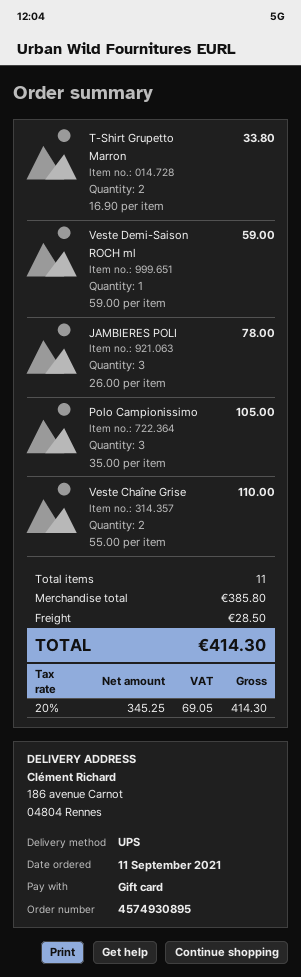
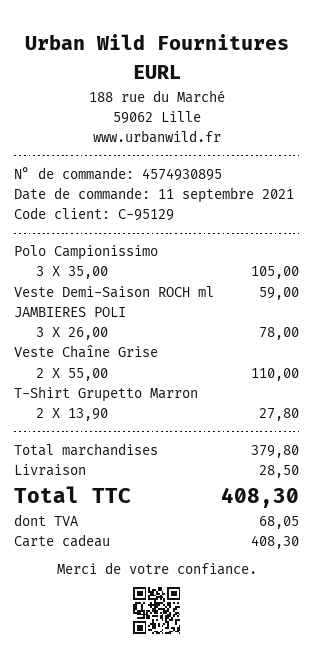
T-Shirt Grupetto Marron: 2 x 16.90 = 33.80 -> 2 x 13.90 = 27.80
subtotal: 385.80 -> 379.80
tax: 69.05 -> 68.05
total: 414.30 -> 408.30

